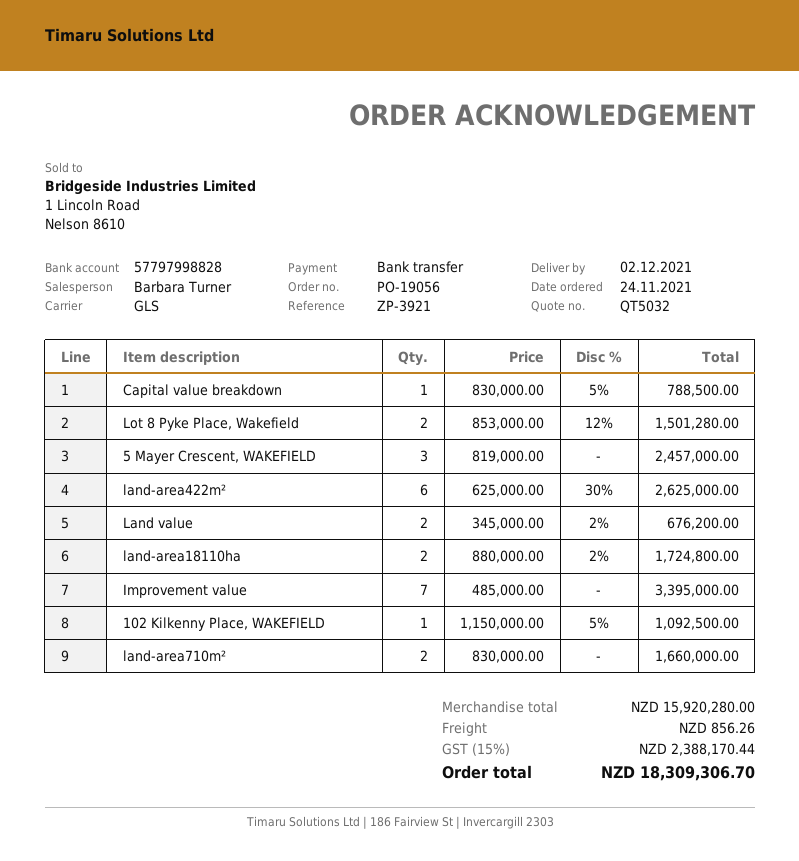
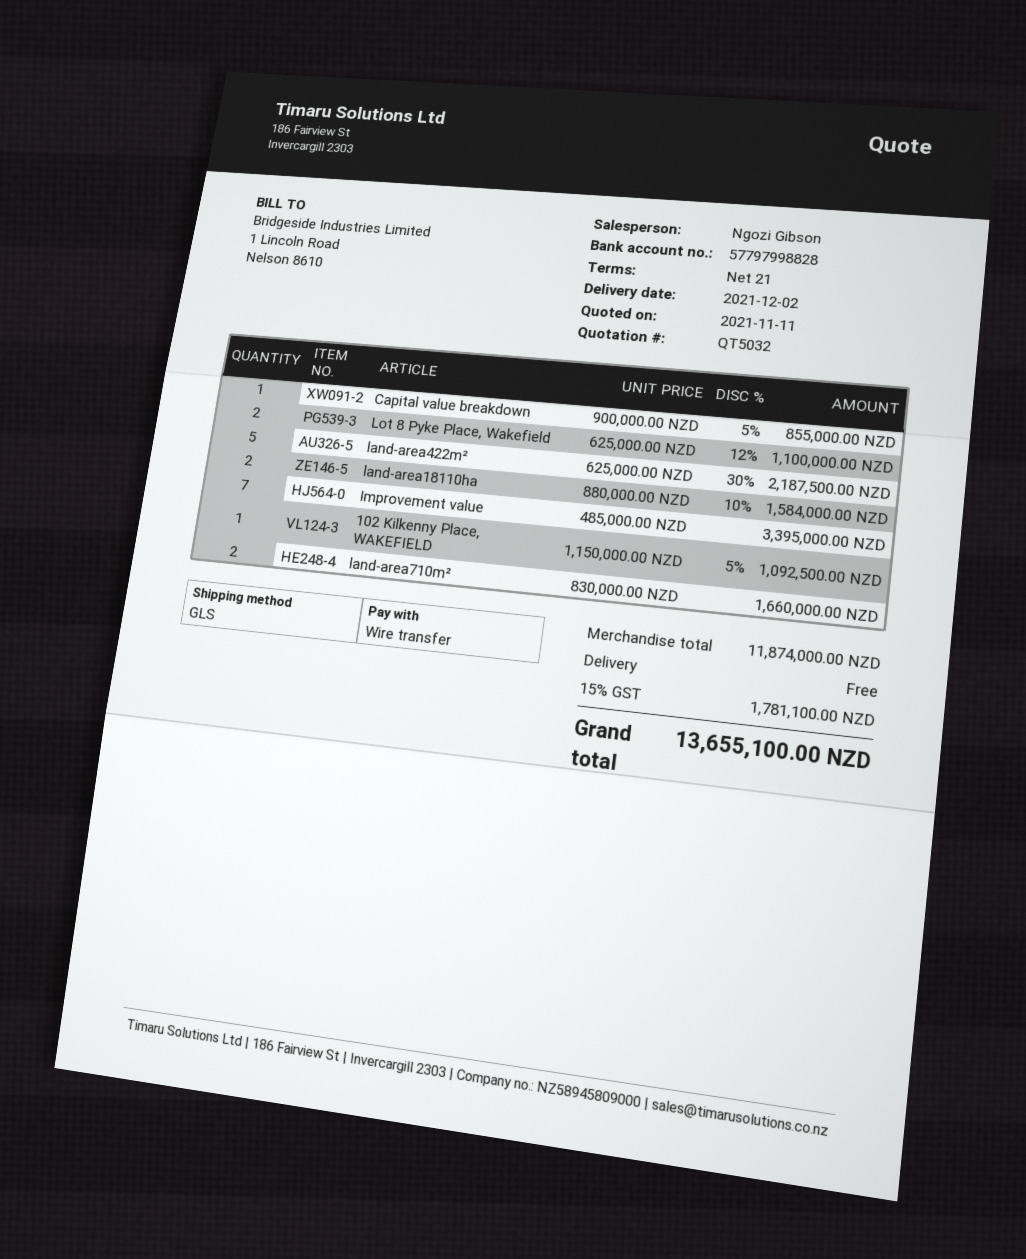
sales rep: Barbara Turner -> Ngozi Gibson
Capital value breakdown: 1 x 830000.00 - 5% = 788500.00 -> 1 x 900000.00 - 5% = 855000.00
Lot 8 Pyke Place, Wakefield: 2 x 853000.00 - 12% = 1501280.00 -> 2 x 625000.00 - 12% = 1100000.00
5 Mayer Crescent, WAKEFIELD: 3 x 819000.00 = 2457000.00 -> none
land-area422m²: 6 x 625000.00 - 30% = 2625000.00 -> 5 x 625000.00 - 30% = 2187500.00
Land value: 2 x 345000.00 - 2% = 676200.00 -> none
land-area18110ha: 2 x 880000.00 - 2% = 1724800.00 -> 2 x 880000.00 - 10% = 1584000.00
subtotal: 15920280.00 -> 11874000.00
shipping: 856.26 -> 0.00
tax: 15% = 2388170.44 -> 15% = 1781100.00
total: 18309306.70 -> 13655100.00

